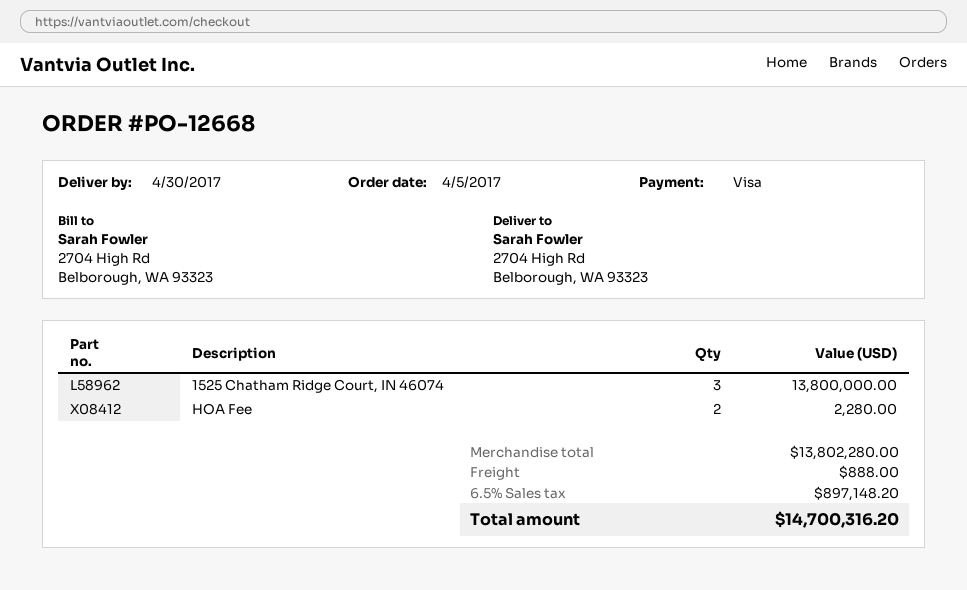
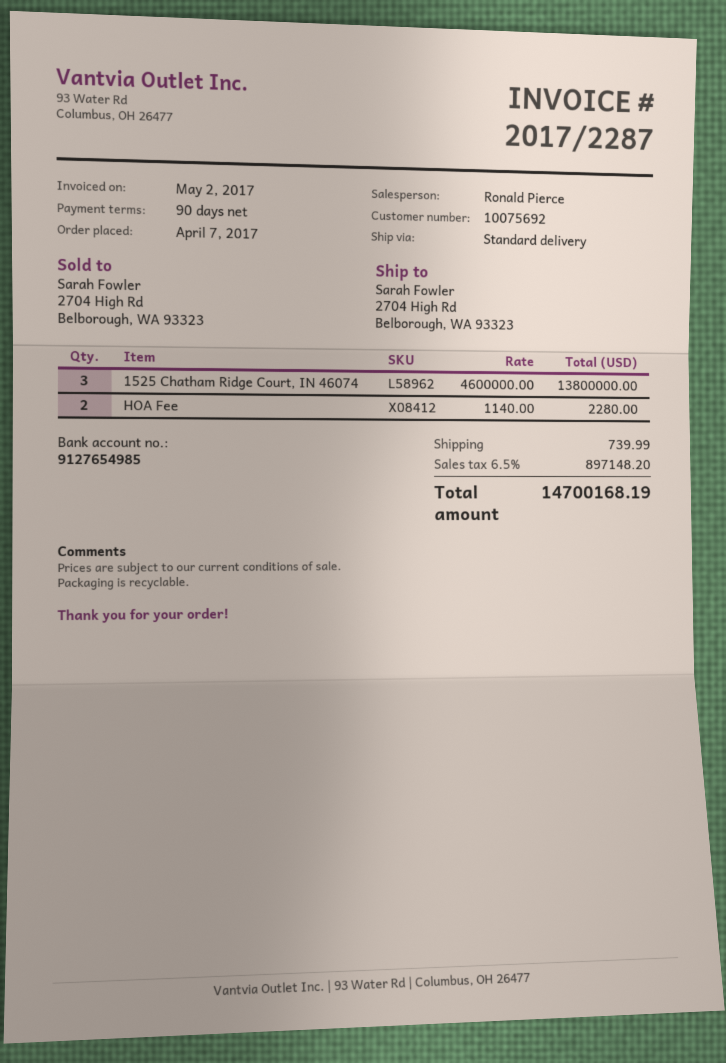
order date: 2017-04-05 -> 2017-04-07
shipping: 888.00 -> 739.99
total: 14700316.20 -> 14700168.19

